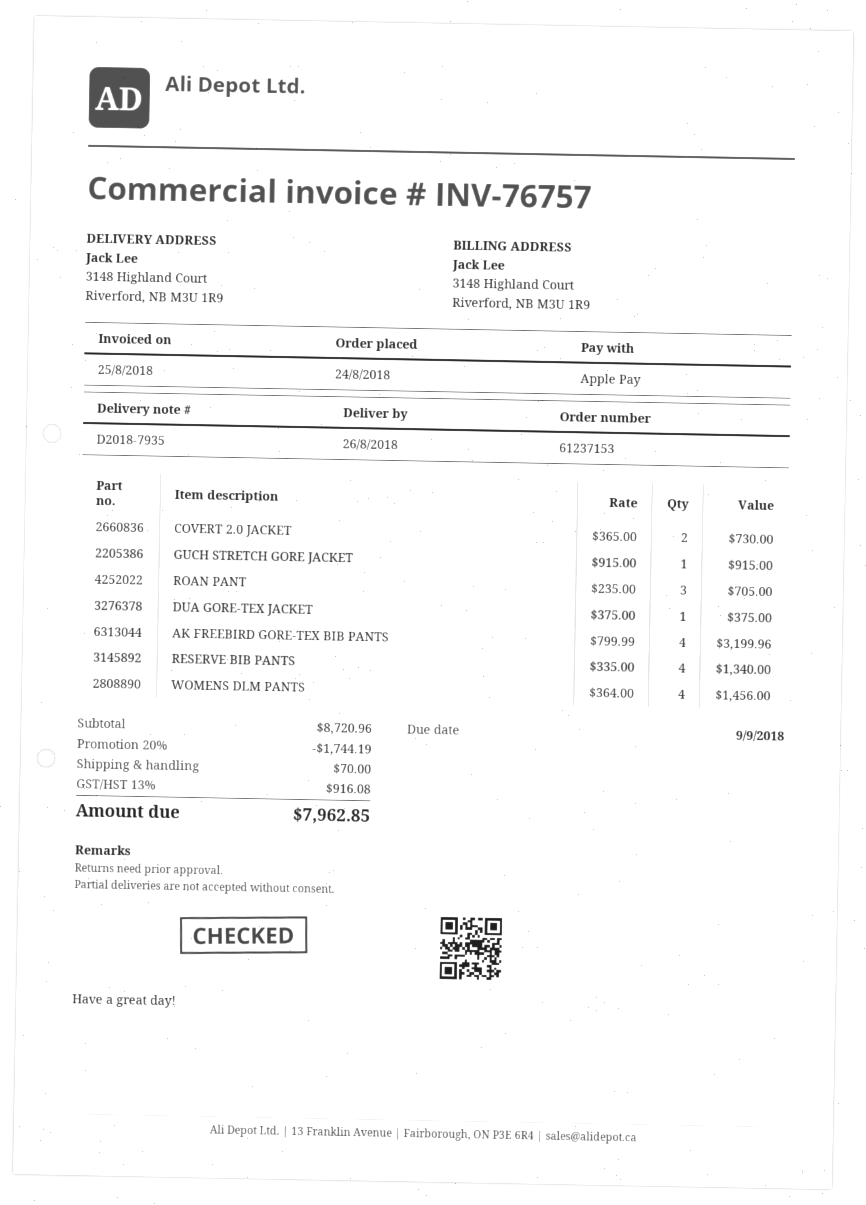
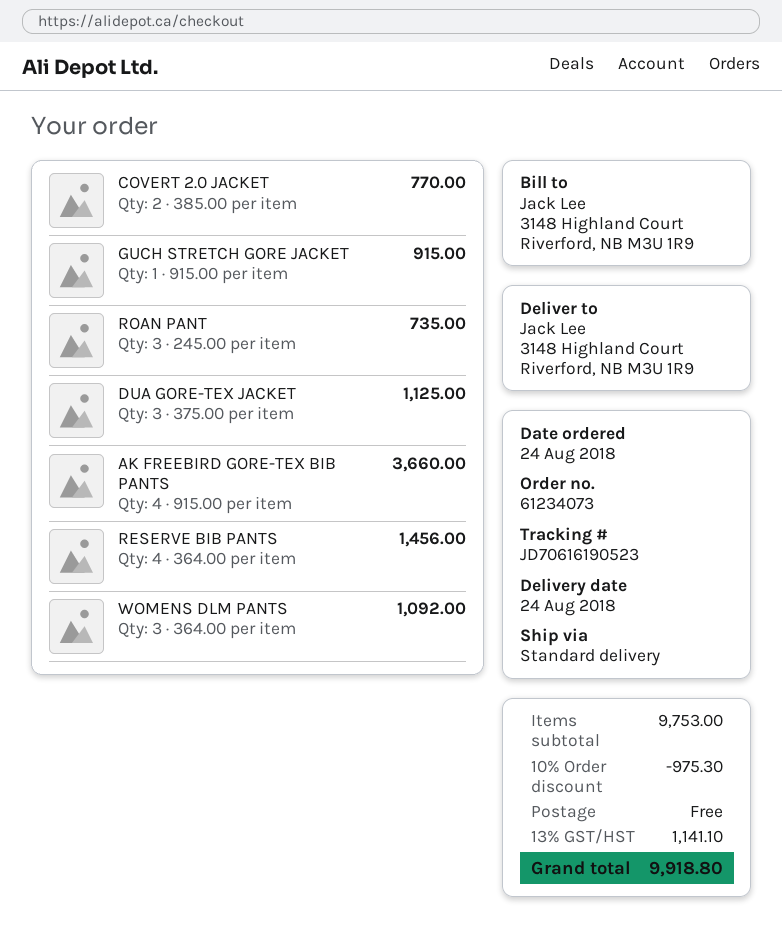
order number: 61237153 -> 61234073
delivery date: 2018-08-26 -> 2018-08-24
COVERT 2.0 JACKET: 2 x 365.00 = 730.00 -> 2 x 385.00 = 770.00
ROAN PANT: 3 x 235.00 = 705.00 -> 3 x 245.00 = 735.00
DUA GORE-TEX JACKET: 1 x 375.00 = 375.00 -> 3 x 375.00 = 1125.00
AK FREEBIRD GORE-TEX BIB PANTS: 4 x 799.99 = 3199.96 -> 4 x 915.00 = 3660.00
RESERVE BIB PANTS: 4 x 335.00 = 1340.00 -> 4 x 364.00 = 1456.00
WOMENS DLM PANTS: 4 x 364.00 = 1456.00 -> 3 x 364.00 = 1092.00
subtotal: 8720.96 -> 9753.00
discount: 20% = 1744.19 -> 10% = 975.30
shipping: 70.00 -> 0.00
tax: 13% = 916.08 -> 13% = 1141.10
total: 7962.85 -> 9918.80

